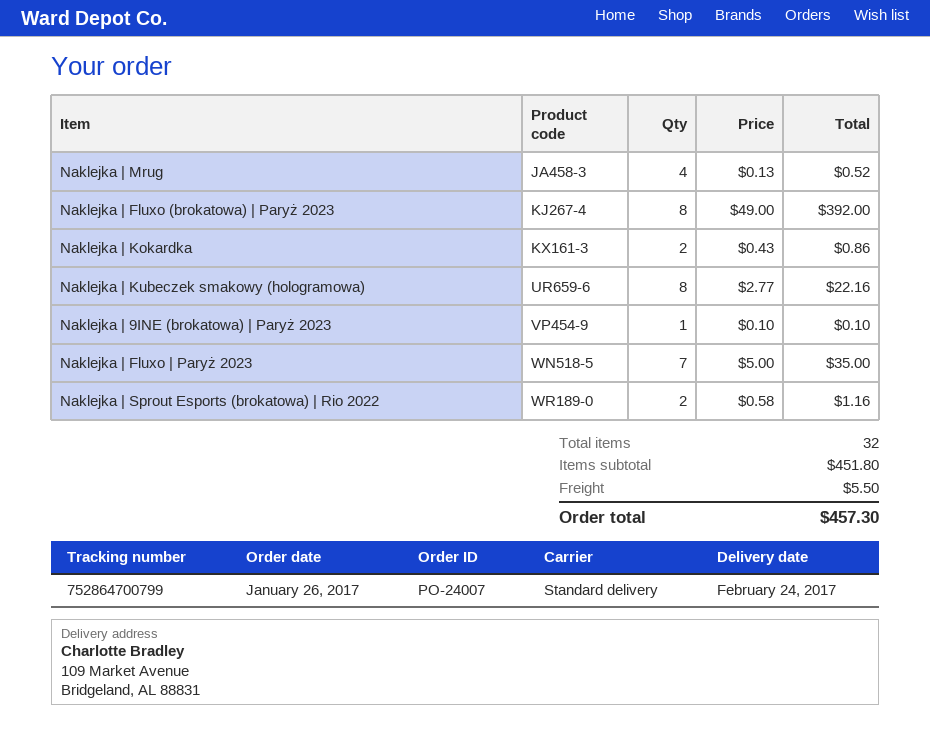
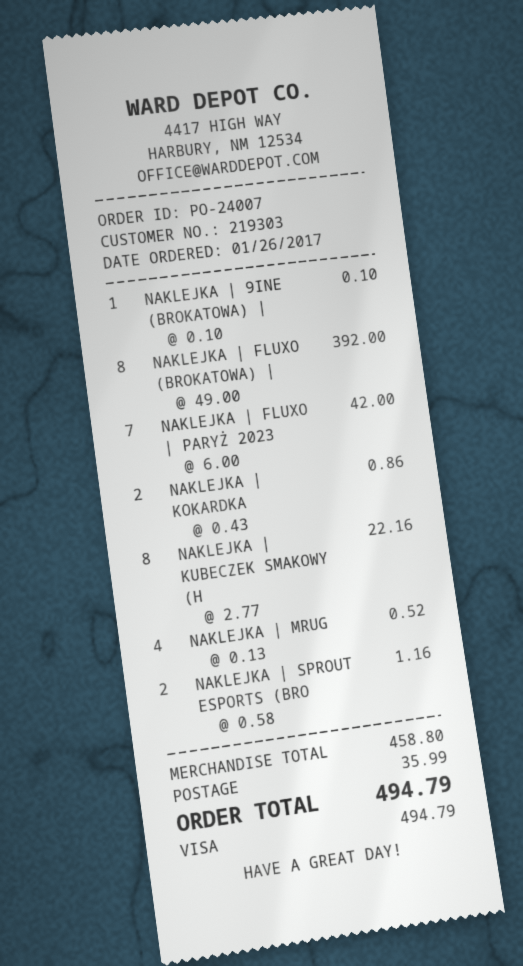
Naklejka | Fluxo | Paryż 2023: 7 x 5.00 = 35.00 -> 7 x 6.00 = 42.00
subtotal: 451.80 -> 458.80
shipping: 5.50 -> 35.99
total: 457.30 -> 494.79

